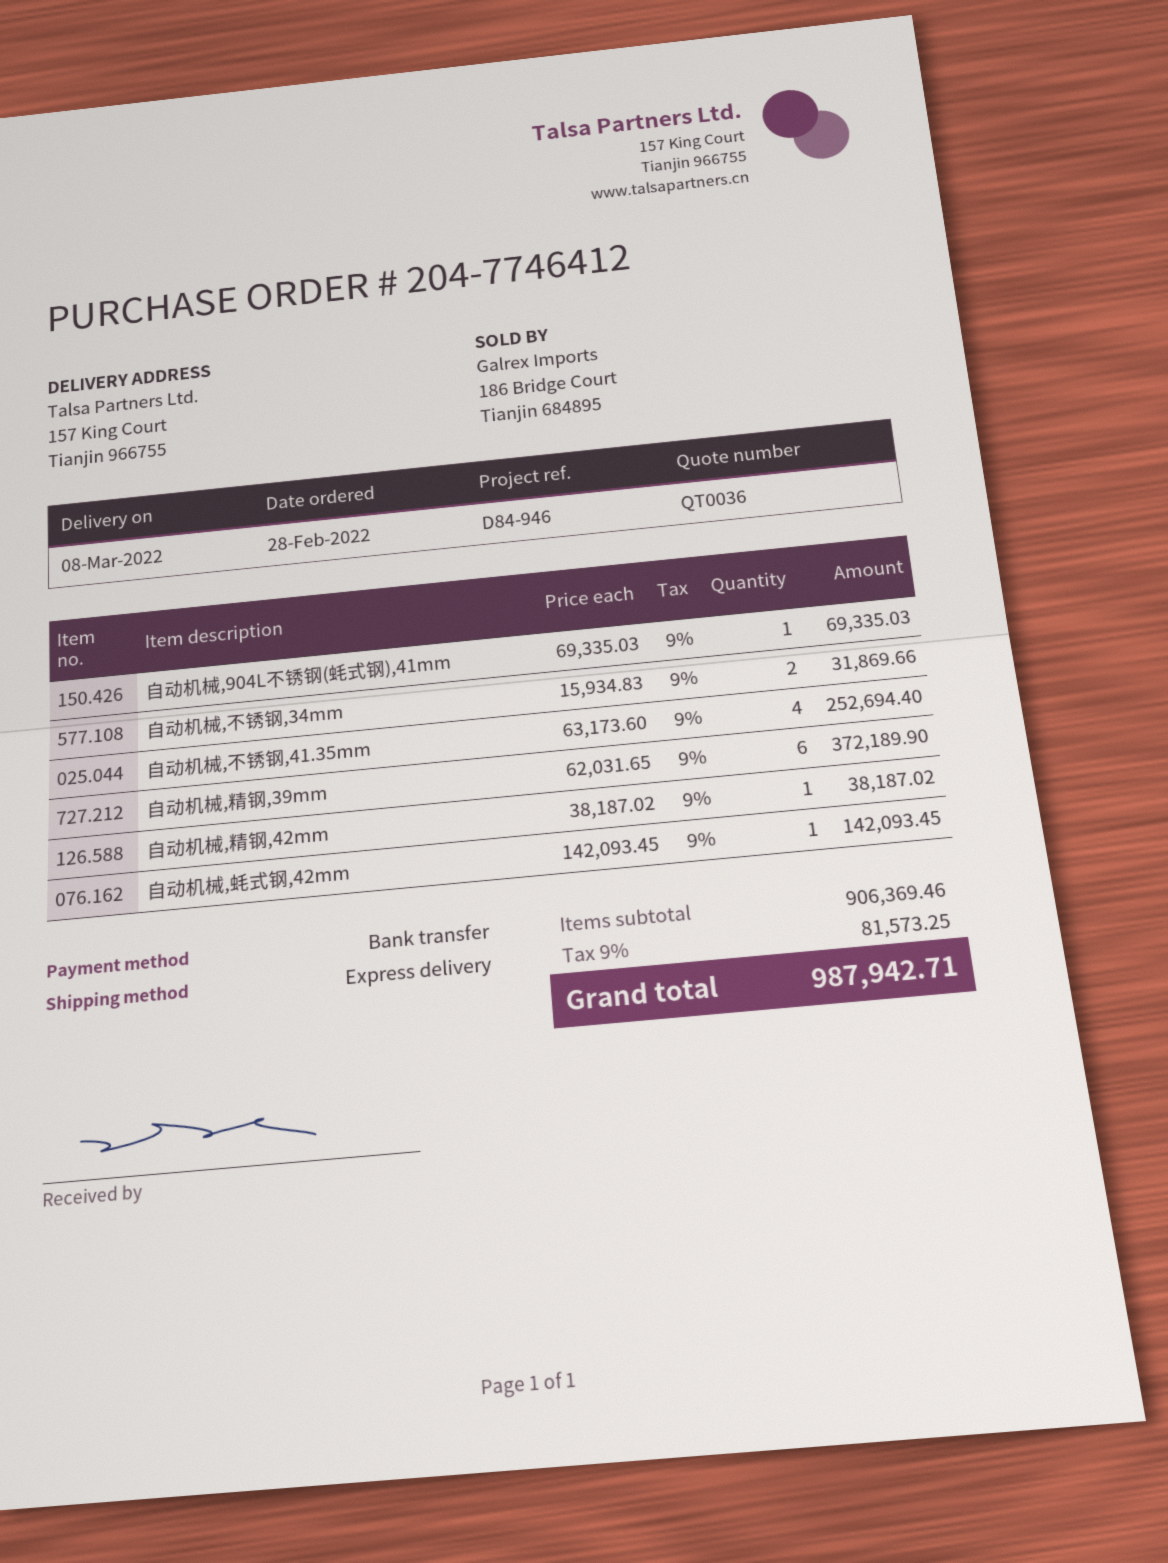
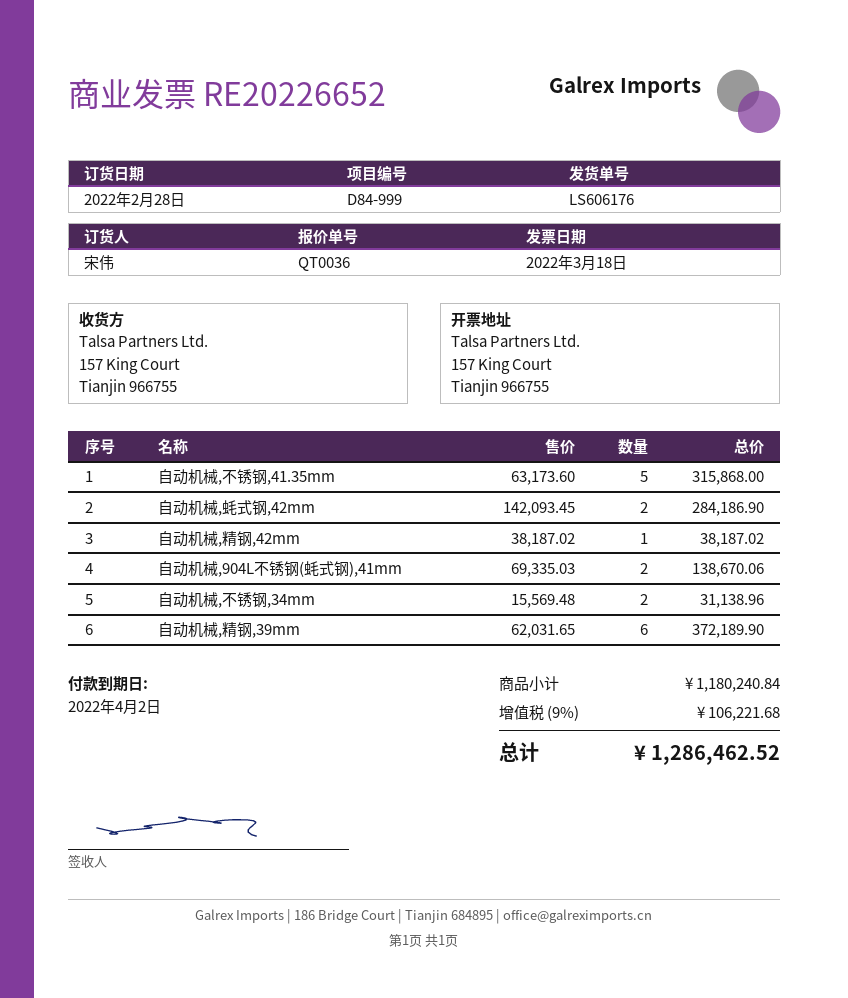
reference: D84-946 -> D84-999
自动机械,904L不锈钢(蚝式钢),41mm: 1 x 69335.03 = 69335.03 -> 2 x 69335.03 = 138670.06
自动机械,不锈钢,34mm: 2 x 15934.83 = 31869.66 -> 2 x 15569.48 = 31138.96
自动机械,不锈钢,41.35mm: 4 x 63173.60 = 252694.40 -> 5 x 63173.60 = 315868.00
自动机械,蚝式钢,42mm: 1 x 142093.45 = 142093.45 -> 2 x 142093.45 = 284186.90
subtotal: 906369.46 -> 1180240.84
tax: 9% = 81573.25 -> 9% = 106221.68
total: 987942.71 -> 1286462.52

